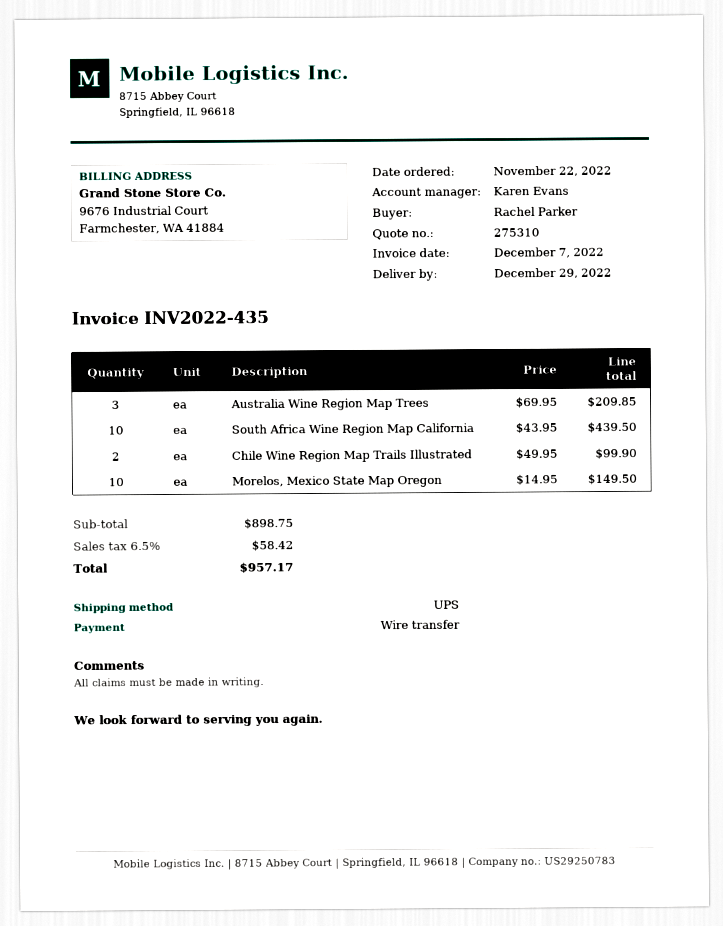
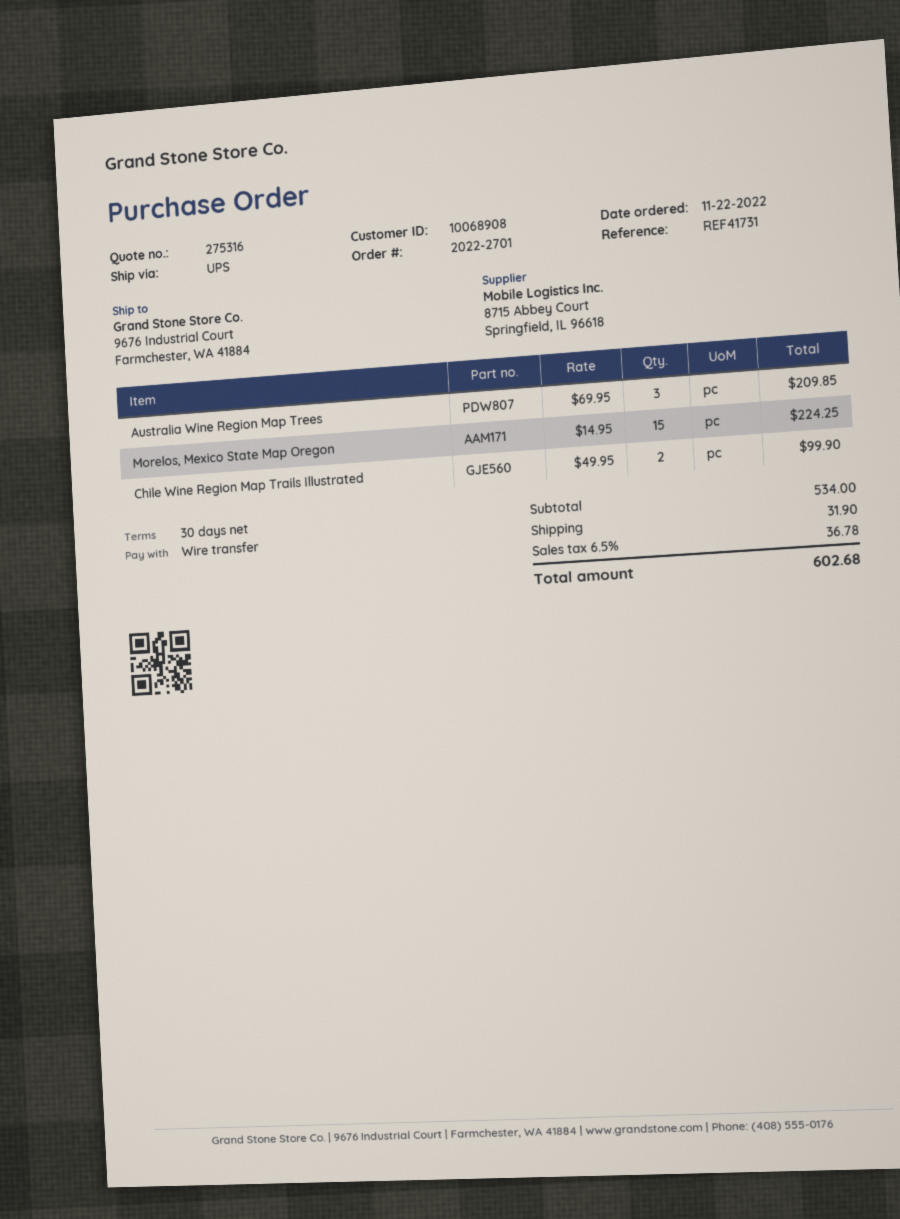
quote number: 275310 -> 275316
South Africa Wine Region Map California: 10 x 43.95 = 439.50 -> none
Morelos, Mexico State Map Oregon: 10 x 14.95 = 149.50 -> 15 x 14.95 = 224.25
subtotal: 898.75 -> 534.00
shipping: none -> 31.90
tax: 6.5% = 58.42 -> 6.5% = 36.78
total: 957.17 -> 602.68

